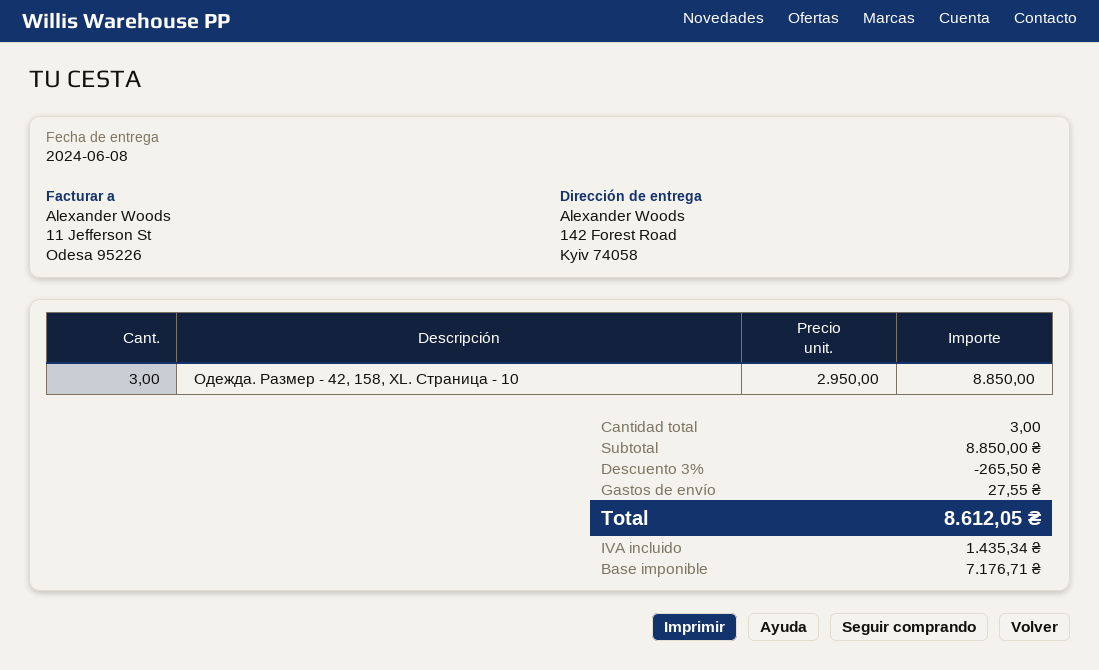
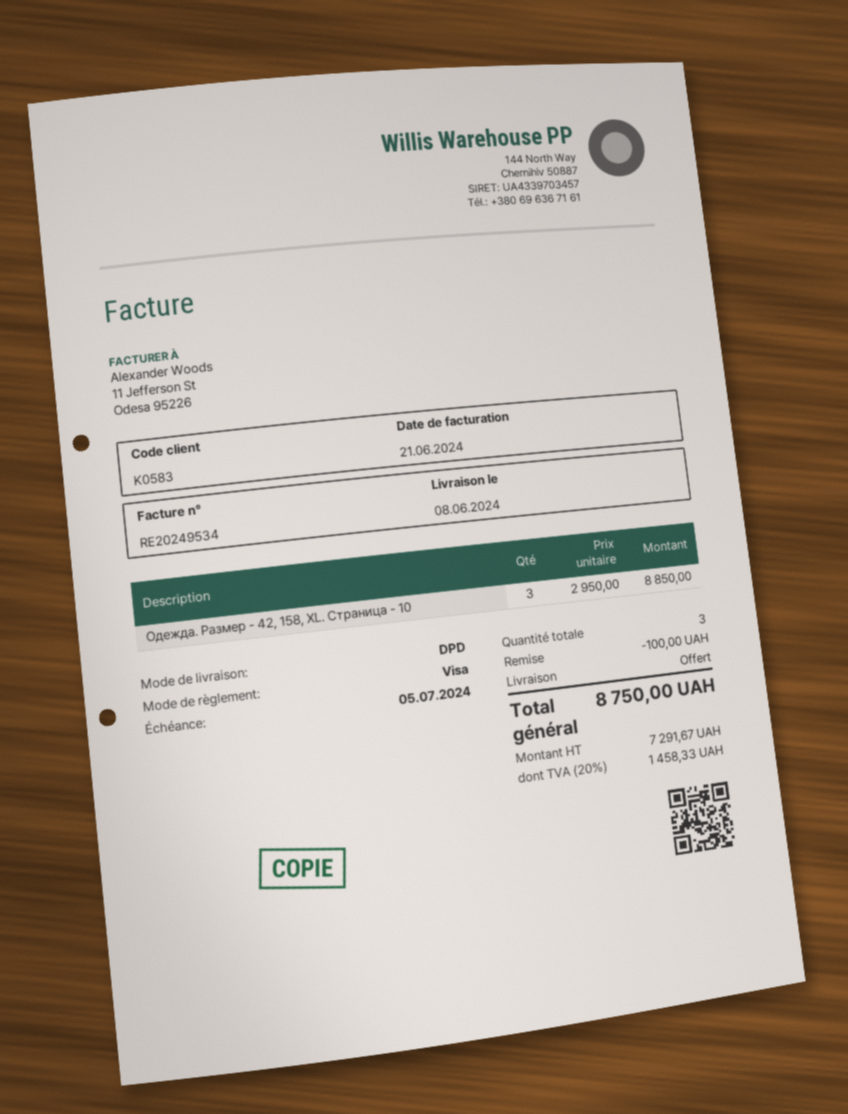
discount: 265.50 -> 100.00
shipping: 27.55 -> 0.00
net: 7176.71 -> 7291.67
tax: 1435.34 -> 1458.33
total: 8612.05 -> 8750.00

